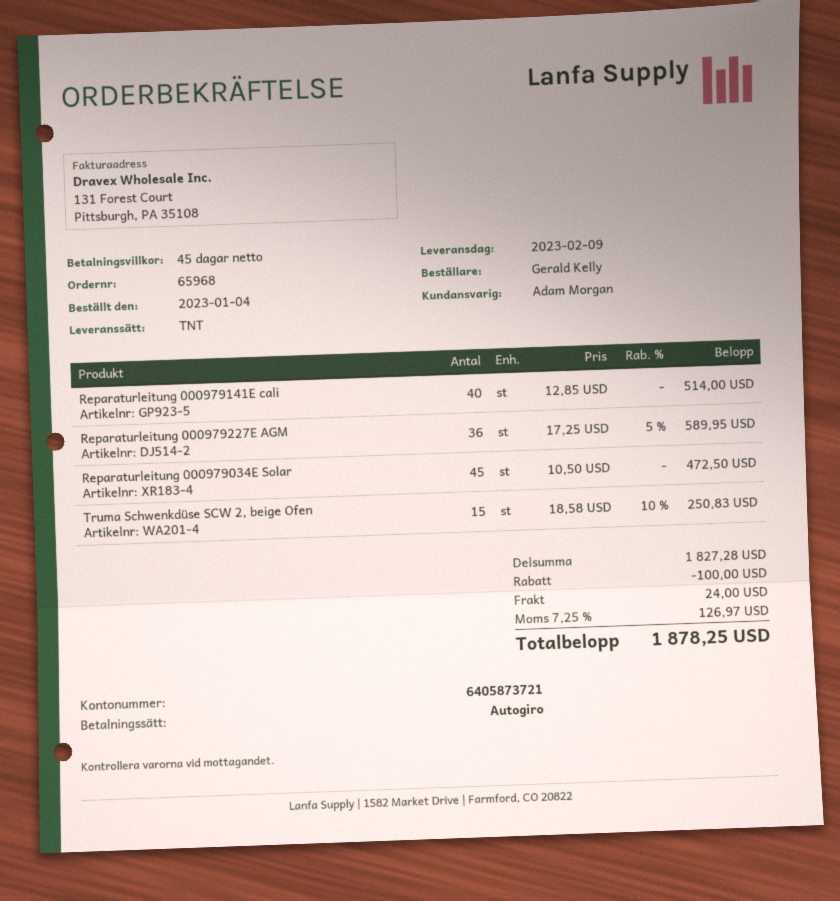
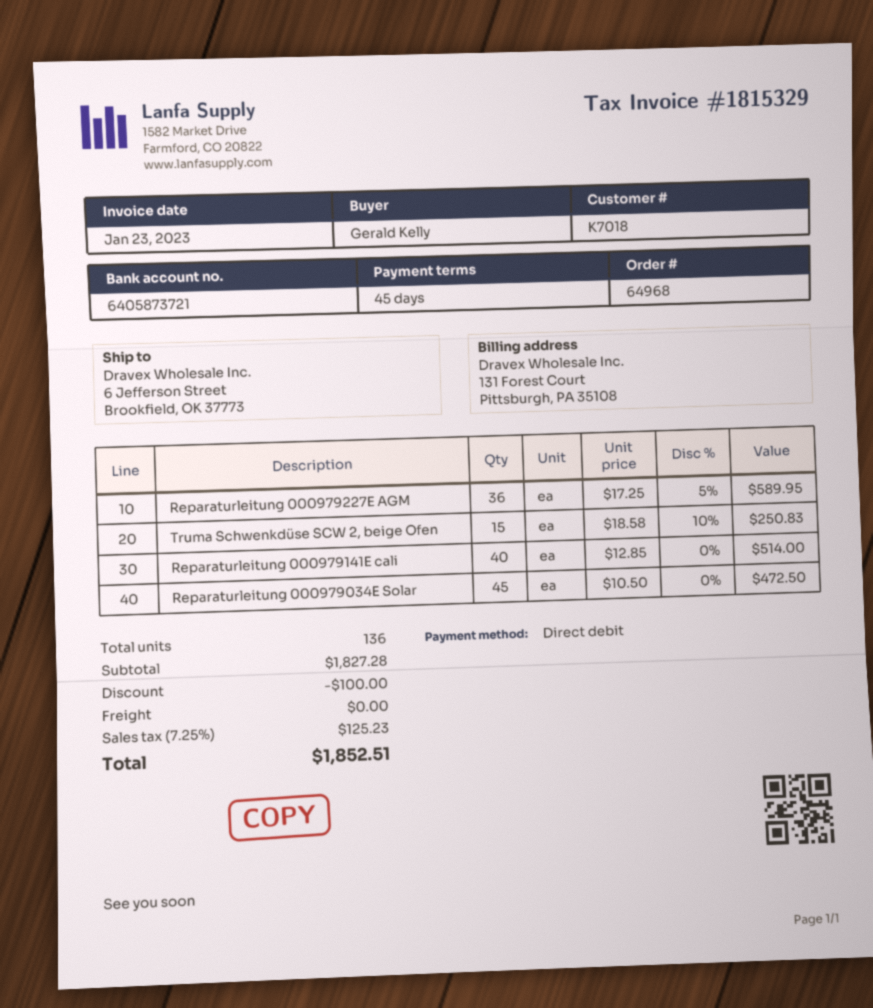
order number: 65968 -> 64968
shipping: 24.00 -> 0.00
tax: 7.25% = 126.97 -> 7.25% = 125.23
total: 1878.25 -> 1852.51

